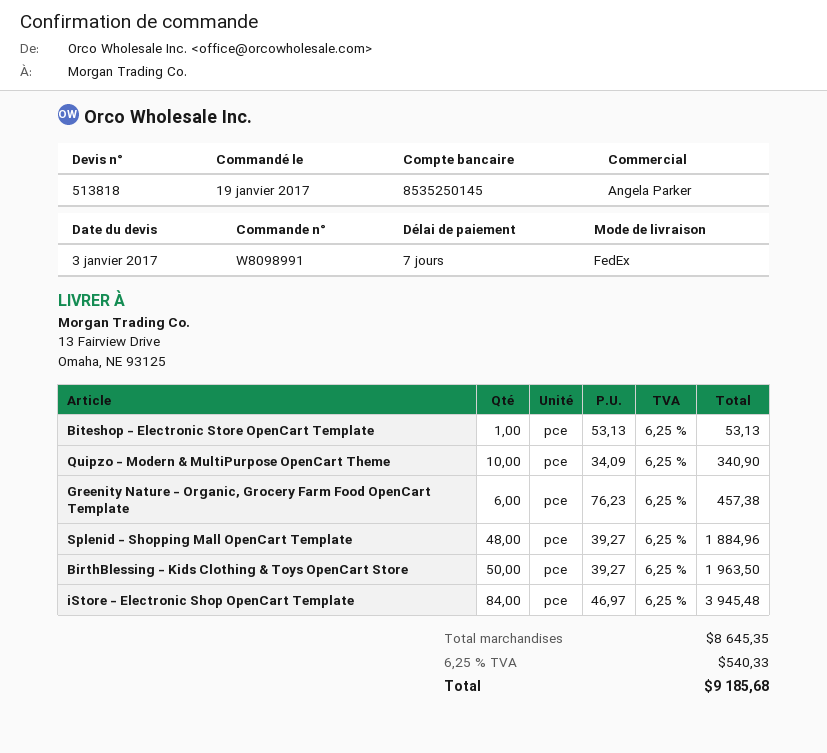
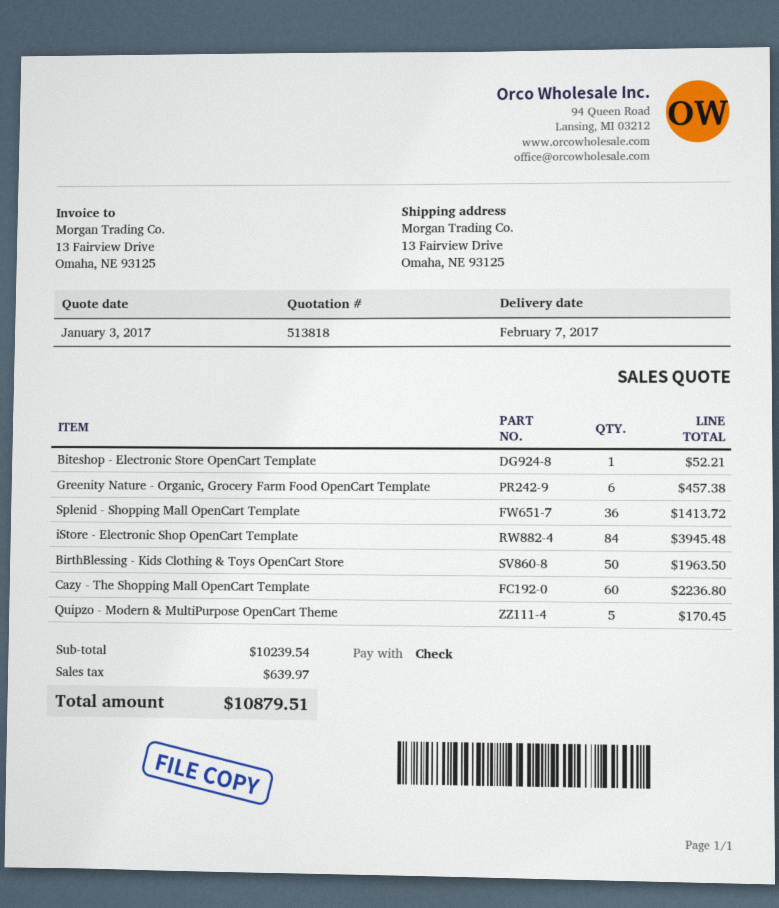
Biteshop - Electronic Store OpenCart Template: 1 for 53.13 -> 1 for 52.21
Quipzo - Modern & MultiPurpose OpenCart Theme: 10 for 340.90 -> 5 for 170.45
Splenid - Shopping Mall OpenCart Template: 48 for 1884.96 -> 36 for 1413.72
Cazy - The Shopping Mall OpenCart Template: none -> 60 for 2236.80
subtotal: 8645.35 -> 10239.54
tax: 540.33 -> 639.97
total: 9185.68 -> 10879.51

